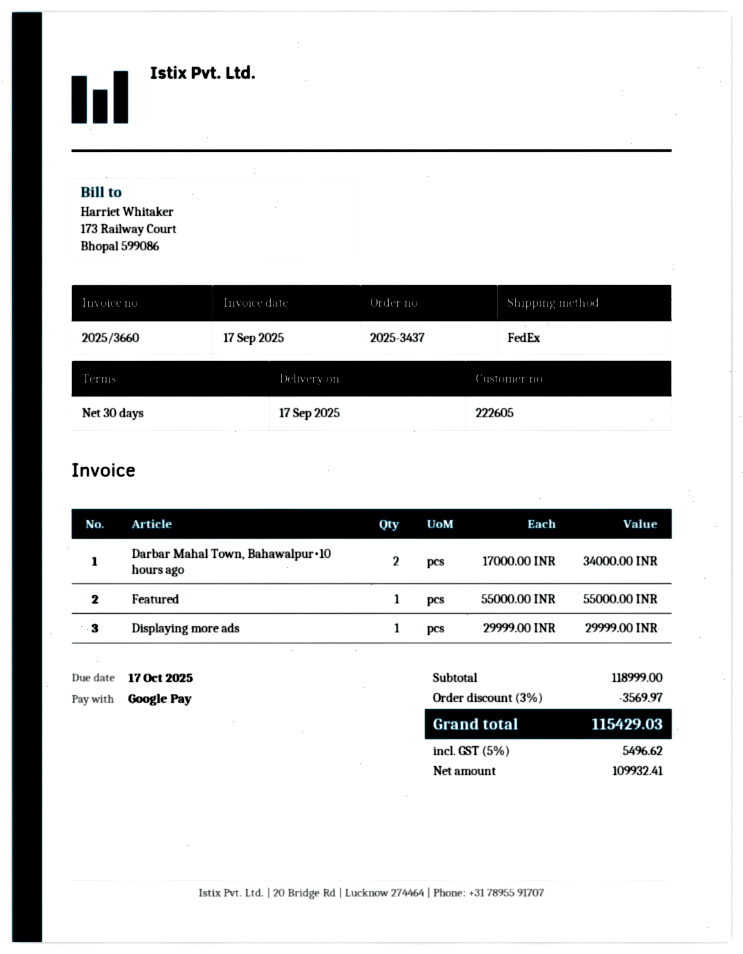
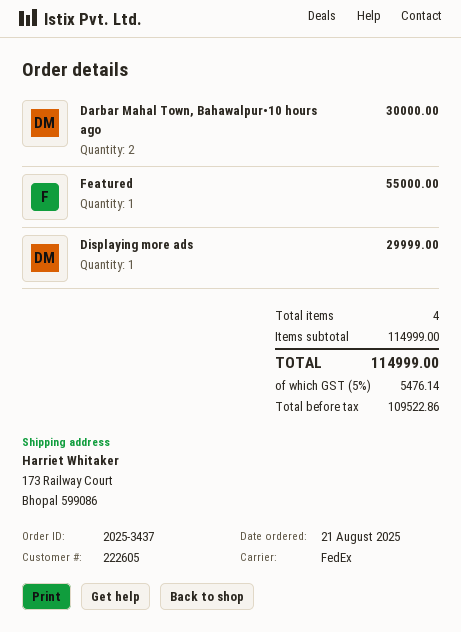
Darbar Mahal Town, Bahawalpur•10 hours ago: 2 for 34000.00 -> 2 for 30000.00
subtotal: 118999.00 -> 114999.00
discount: 3% = 3569.97 -> none
net: 109932.41 -> 109522.86
tax: 5% = 5496.62 -> 5% = 5476.14
total: 115429.03 -> 114999.00

